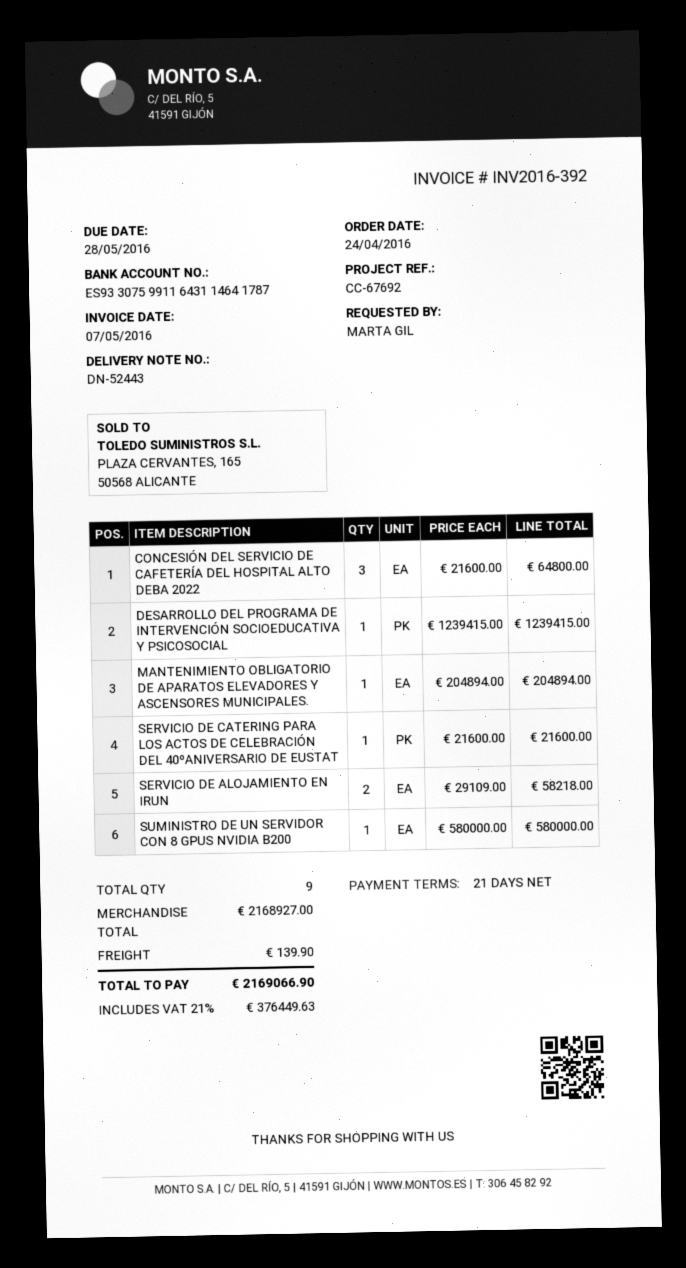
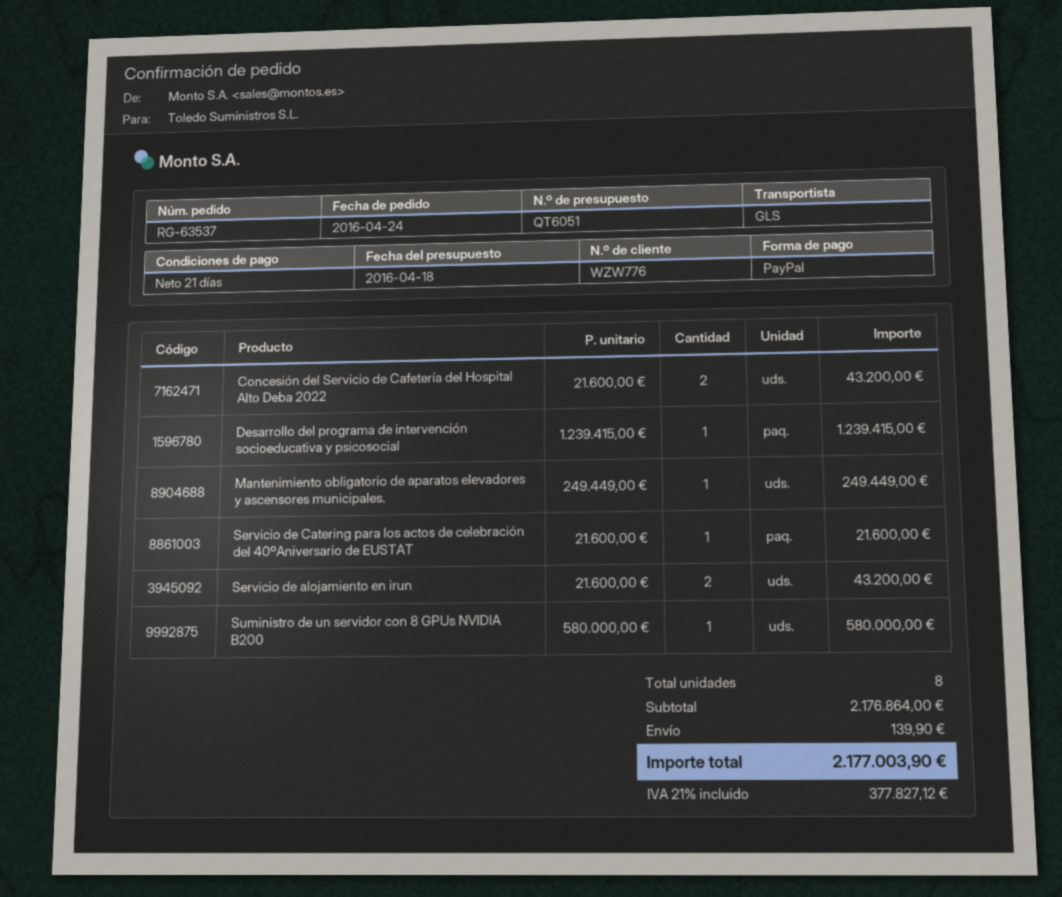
CONCESIÓN DEL SERVICIO DE CAFETERÍA DEL HOSPITAL ALTO DEBA 2022: 3 x 21600.00 = 64800.00 -> 2 x 21600.00 = 43200.00
MANTENIMIENTO OBLIGATORIO DE APARATOS ELEVADORES Y ASCENSORES MUNICIPALES.: 1 x 204894.00 = 204894.00 -> 1 x 249449.00 = 249449.00
SERVICIO DE ALOJAMIENTO EN IRUN: 2 x 29109.00 = 58218.00 -> 2 x 21600.00 = 43200.00
total quantity: 9 -> 8
subtotal: 2168927.00 -> 2176864.00
tax: 21% = 376449.63 -> 21% = 377827.12
total: 2169066.90 -> 2177003.90

